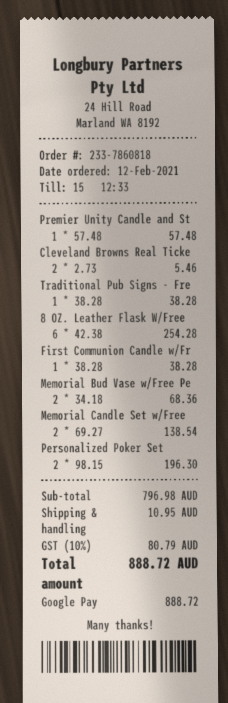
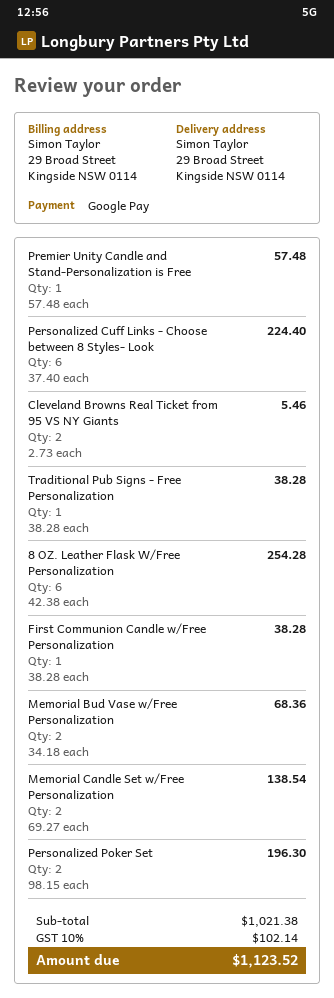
Personalized Cuff Links - Choose between 8 Styles- Look: none -> 6 x 37.40 = 224.40
subtotal: 796.98 -> 1021.38
shipping: 10.95 -> none
tax: 10% = 80.79 -> 10% = 102.14
total: 888.72 -> 1123.52

